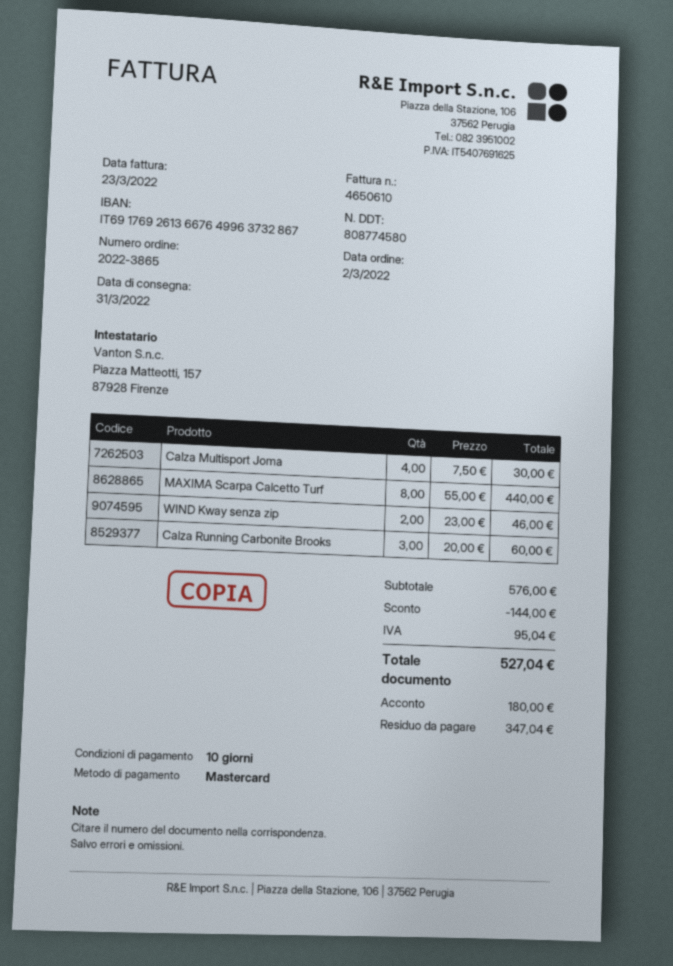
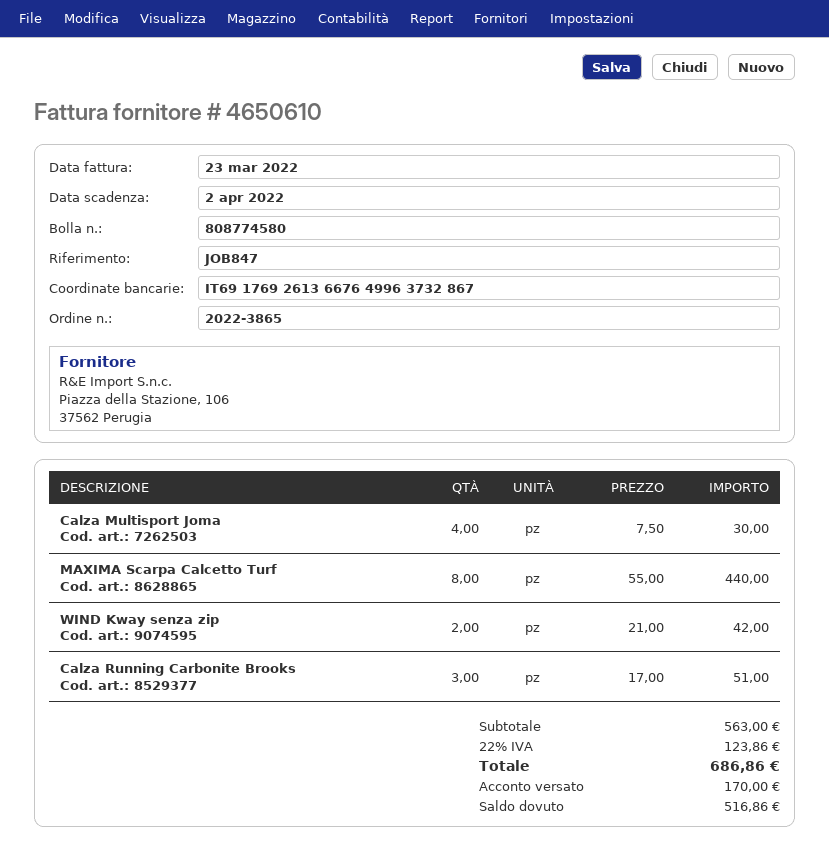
WIND Kway senza zip: 2 x 23.00 = 46.00 -> 2 x 21.00 = 42.00
Calza Running Carbonite Brooks: 3 x 20.00 = 60.00 -> 3 x 17.00 = 51.00
subtotal: 576.00 -> 563.00
discount: 144.00 -> none
tax: 95.04 -> 123.86
total: 527.04 -> 686.86
deposit: 180.00 -> 170.00
balance: 347.04 -> 516.86

